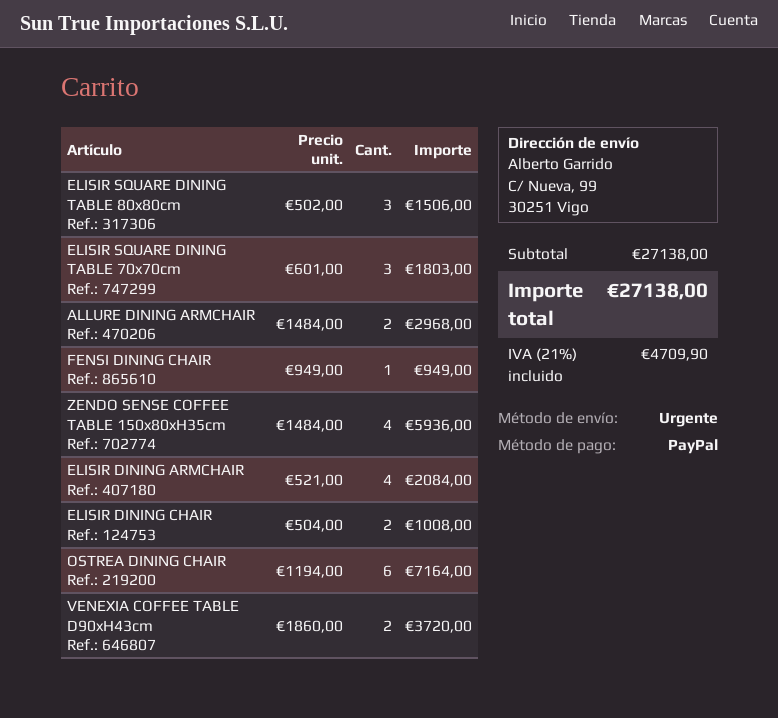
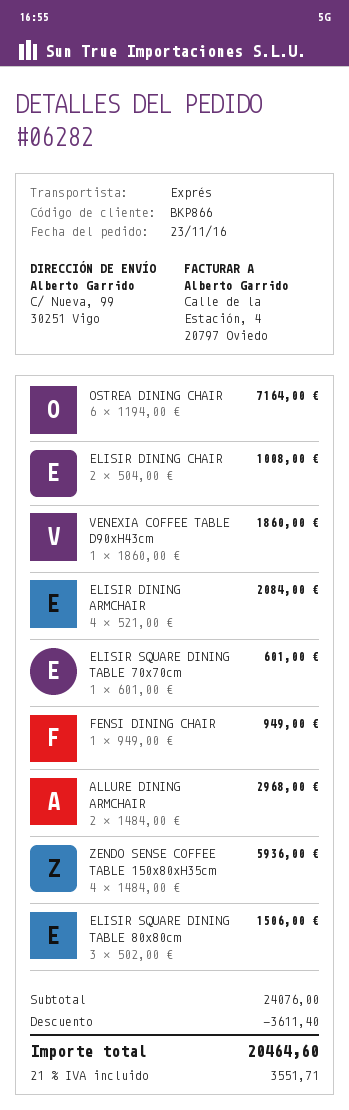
ELISIR SQUARE DINING TABLE 70x70cm: 3 x 601.00 = 1803.00 -> 1 x 601.00 = 601.00
VENEXIA COFFEE TABLE D90xH43cm: 2 x 1860.00 = 3720.00 -> 1 x 1860.00 = 1860.00
subtotal: 27138.00 -> 24076.00
discount: none -> 3611.40
tax: 21% = 4709.90 -> 21% = 3551.71
total: 27138.00 -> 20464.60

